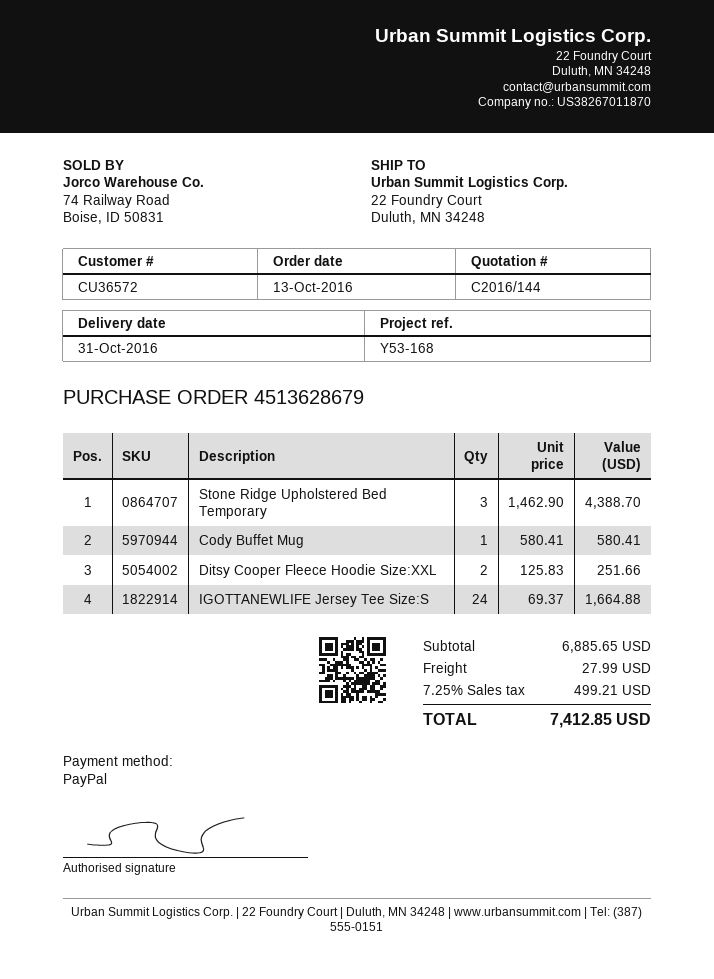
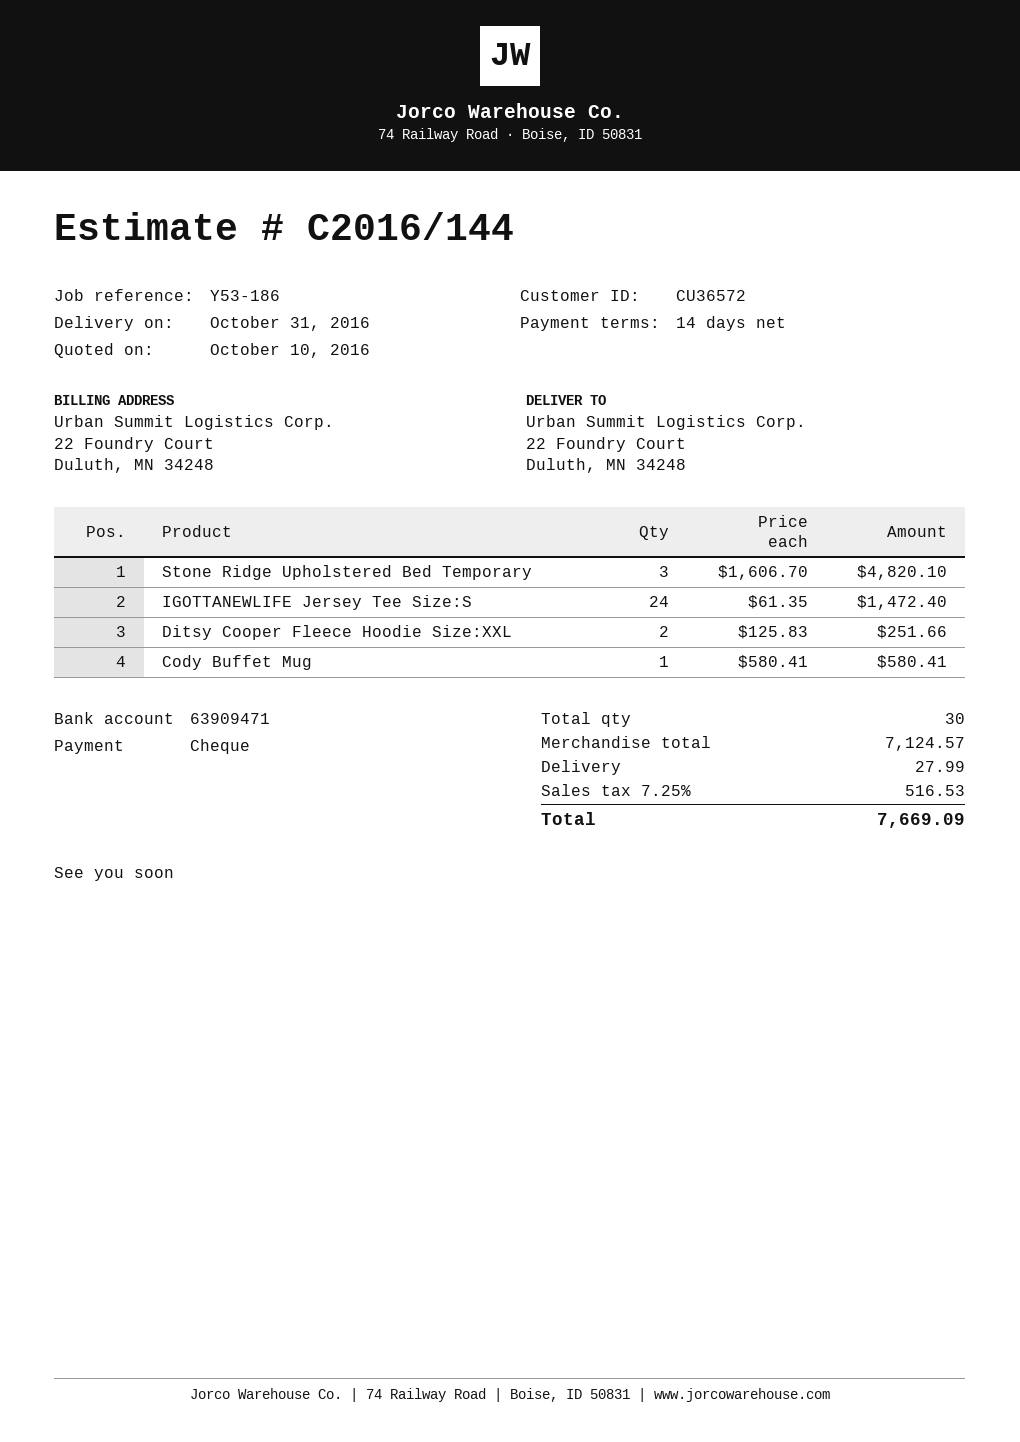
reference: Y53-168 -> Y53-186
payment method: PayPal -> cheque
Stone Ridge Upholstered Bed Temporary: 3 x 1462.90 = 4388.70 -> 3 x 1606.70 = 4820.10
IGOTTANEWLIFE Jersey Tee Size:S: 24 x 69.37 = 1664.88 -> 24 x 61.35 = 1472.40
subtotal: 6885.65 -> 7124.57
tax: 7.25% = 499.21 -> 7.25% = 516.53
total: 7412.85 -> 7669.09

